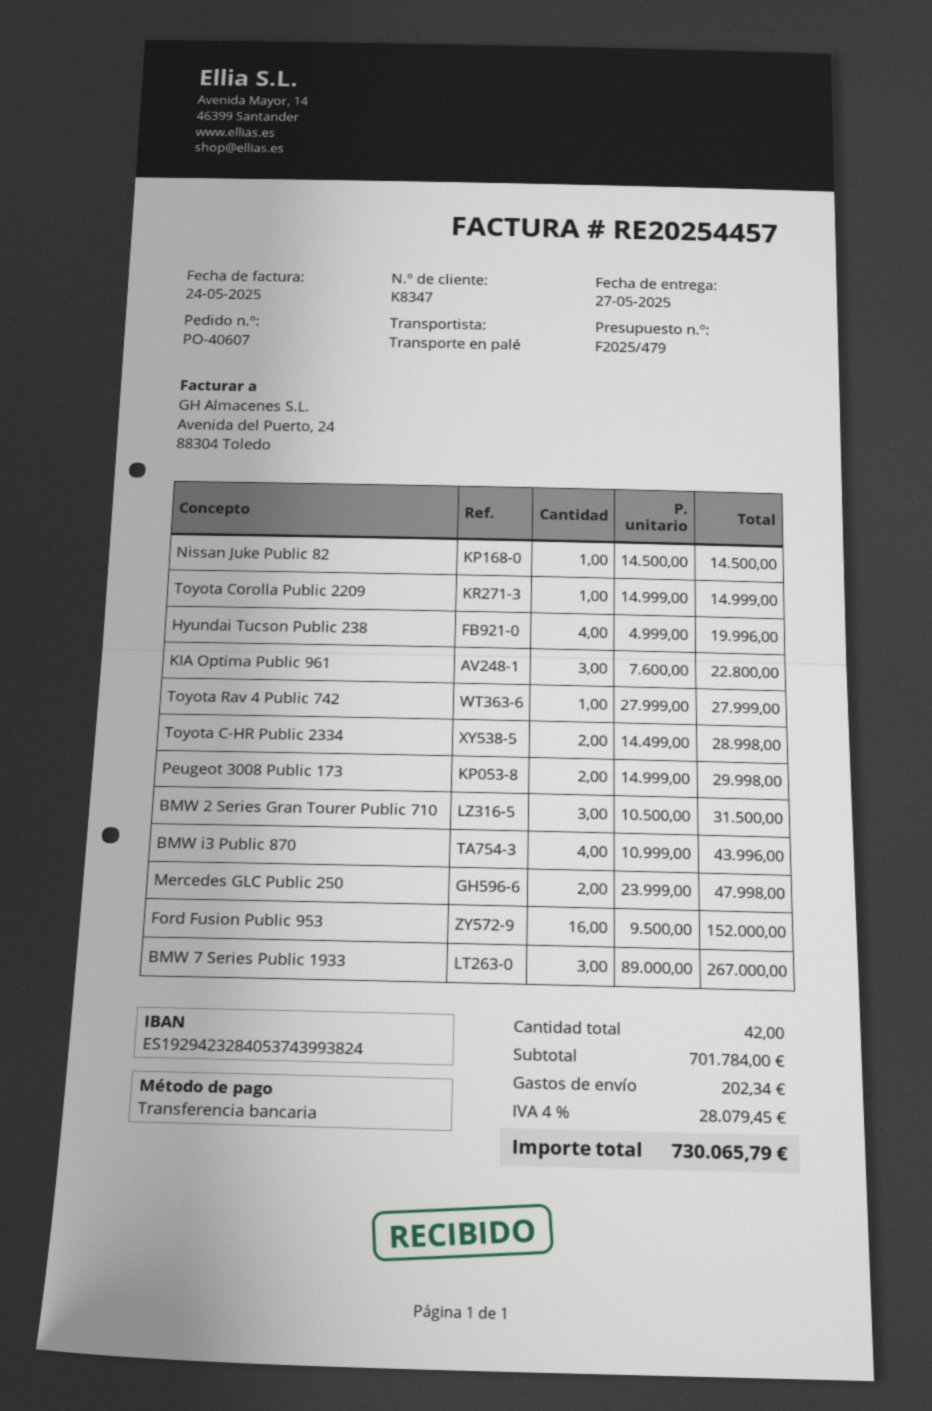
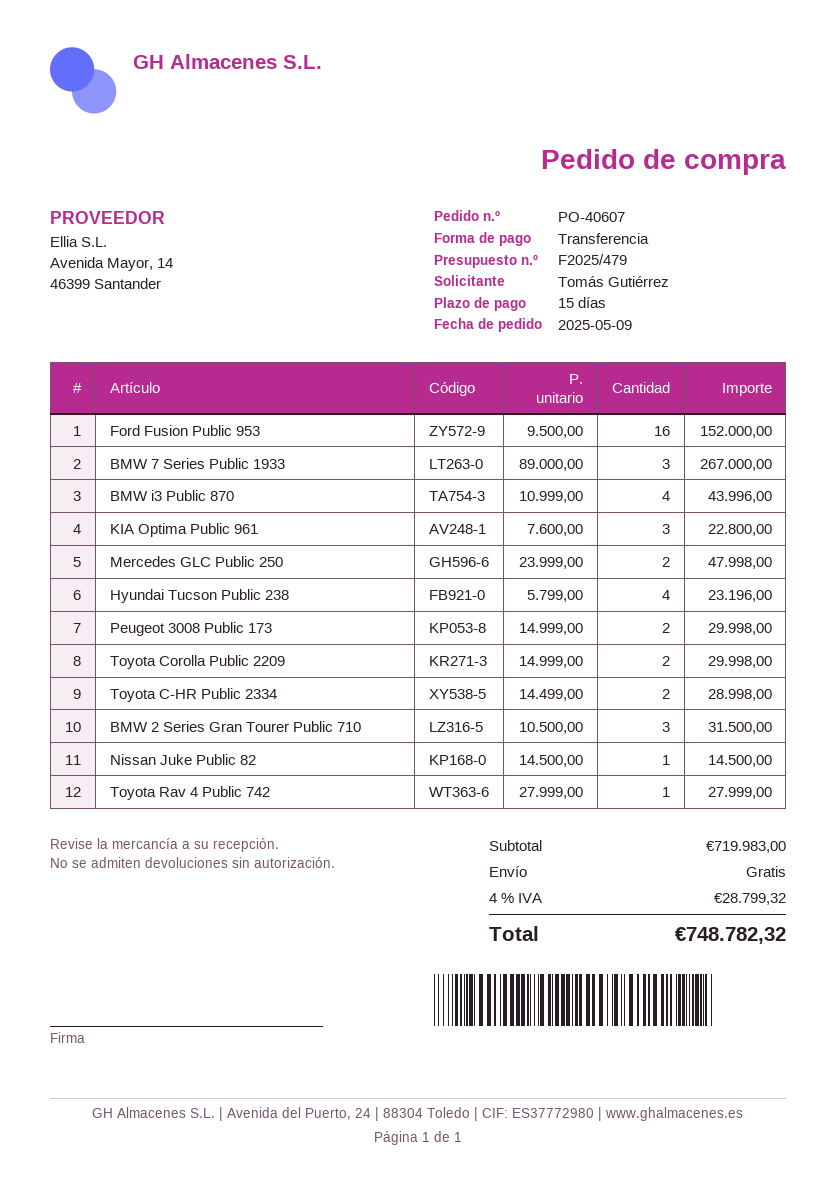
Toyota Corolla Public 2209: 1 x 14999.00 = 14999.00 -> 2 x 14999.00 = 29998.00
Hyundai Tucson Public 238: 4 x 4999.00 = 19996.00 -> 4 x 5799.00 = 23196.00
subtotal: 701784.00 -> 719983.00
shipping: 202.34 -> 0.00
tax: 4% = 28079.45 -> 4% = 28799.32
total: 730065.79 -> 748782.32

